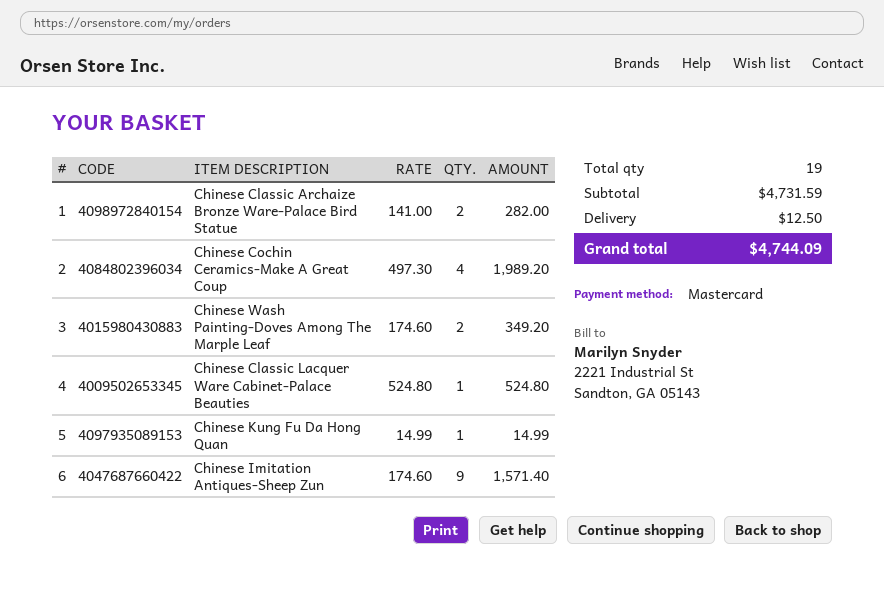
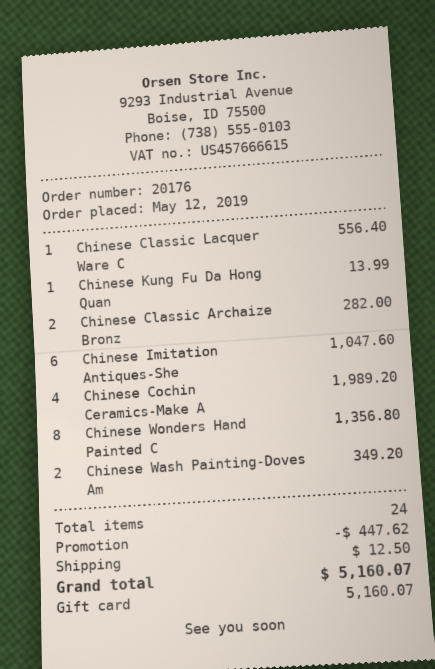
payment method: Mastercard -> gift card
Chinese Classic Lacquer Ware Cabinet-Palace Beauties: 1 for 524.80 -> 1 for 556.40
Chinese Kung Fu Da Hong Quan: 1 for 14.99 -> 1 for 13.99
Chinese Imitation Antiques-Sheep Zun: 9 for 1571.40 -> 6 for 1047.60
Chinese Wonders Hand Painted C: none -> 8 for 1356.80
total quantity: 19 -> 24
discount: none -> 447.62
total: 4744.09 -> 5160.07

